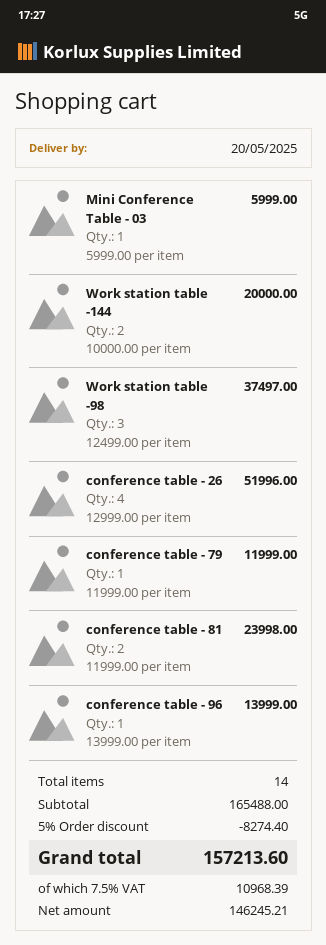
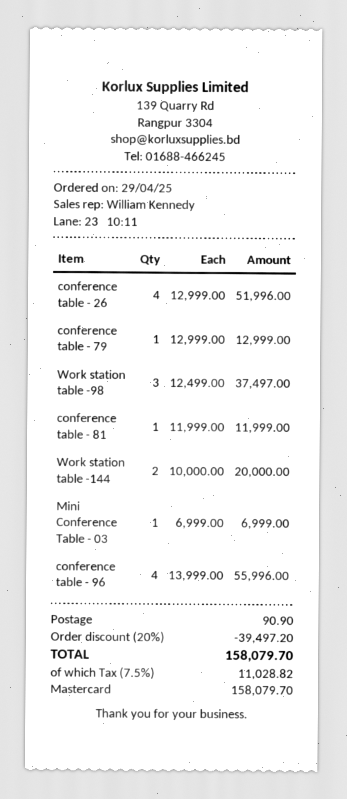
Mini Conference Table - 03: 1 x 5999.00 = 5999.00 -> 1 x 6999.00 = 6999.00
conference table - 79: 1 x 11999.00 = 11999.00 -> 1 x 12999.00 = 12999.00
conference table - 81: 2 x 11999.00 = 23998.00 -> 1 x 11999.00 = 11999.00
conference table - 96: 1 x 13999.00 = 13999.00 -> 4 x 13999.00 = 55996.00
discount: 5% = 8274.40 -> 20% = 39497.20
shipping: none -> 90.90
tax: 7.5% = 10968.39 -> 7.5% = 11028.82
total: 157213.60 -> 158079.70

